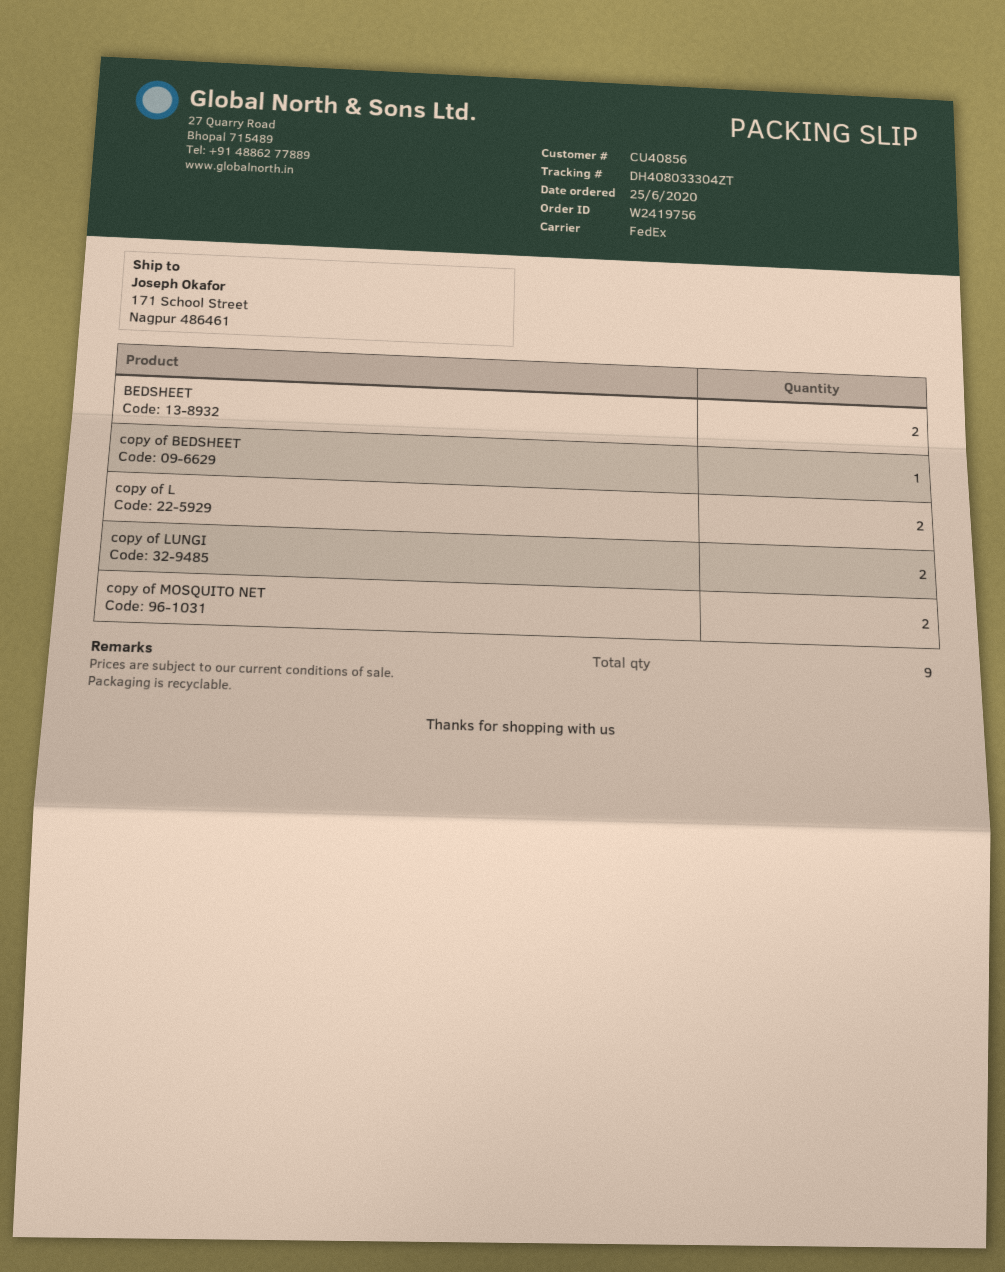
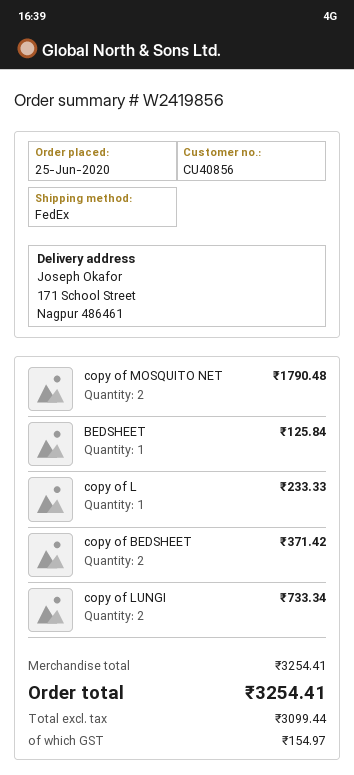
order number: W2419756 -> W2419856
BEDSHEET: 2 -> 1
copy of BEDSHEET: 1 -> 2
copy of L: 2 -> 1

